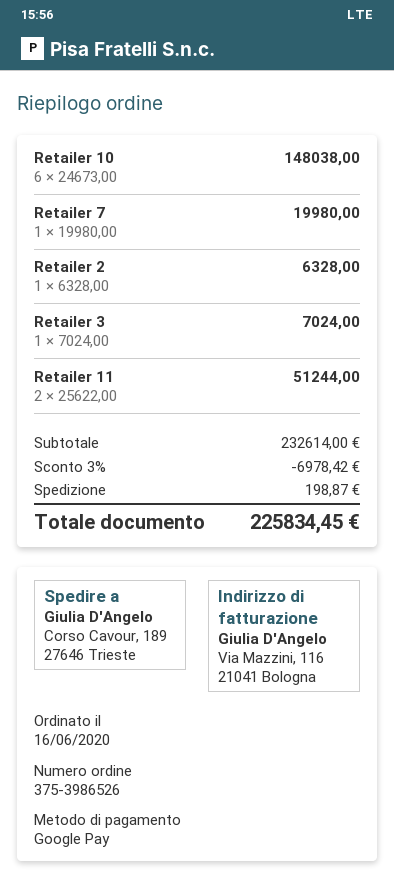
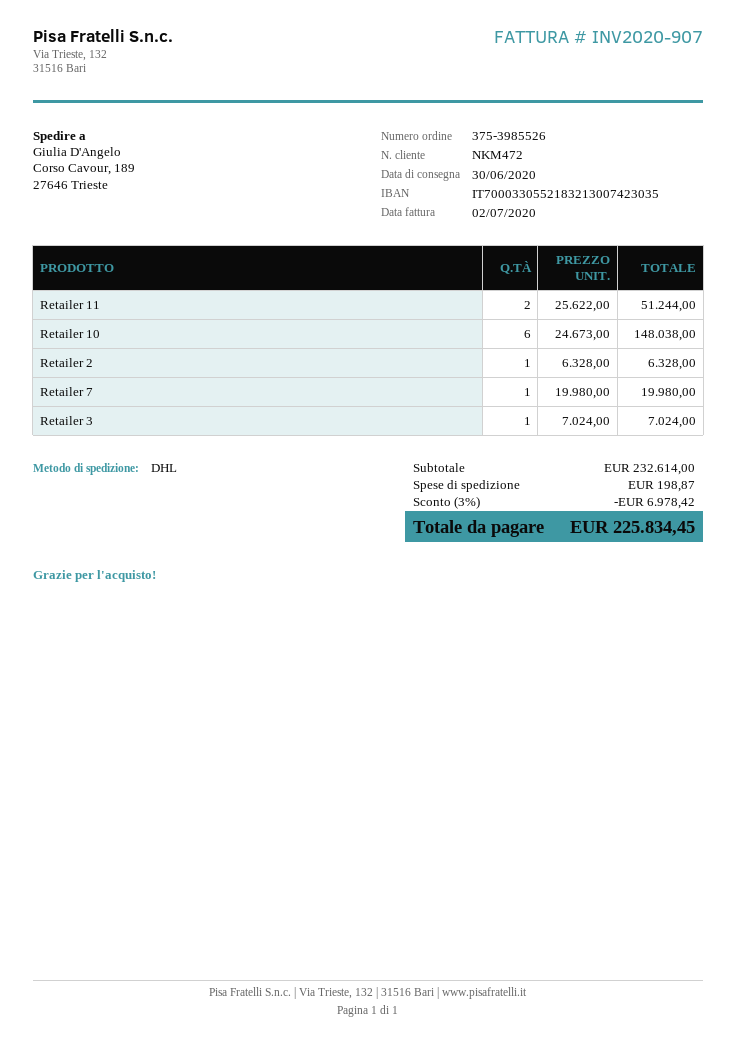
order number: 375-3986526 -> 375-3985526

